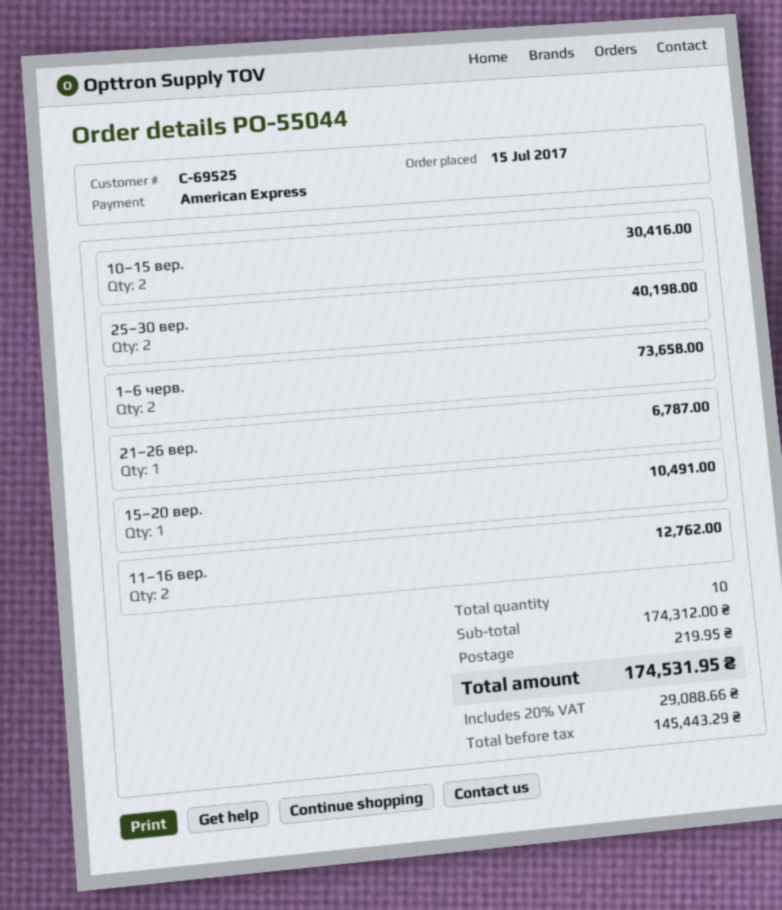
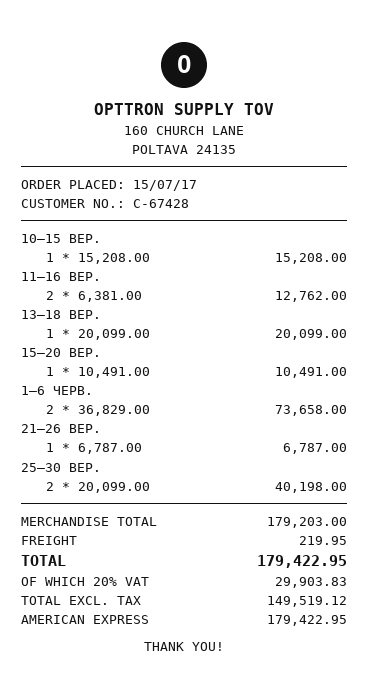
customer number: C-69525 -> C-67428
10–15 вер.: 2 for 30416.00 -> 1 for 15208.00
13–18 ВЕР.: none -> 1 for 20099.00
subtotal: 174312.00 -> 179203.00
net: 145443.29 -> 149519.12
tax: 20% = 29088.66 -> 20% = 29903.83
total: 174531.95 -> 179422.95

